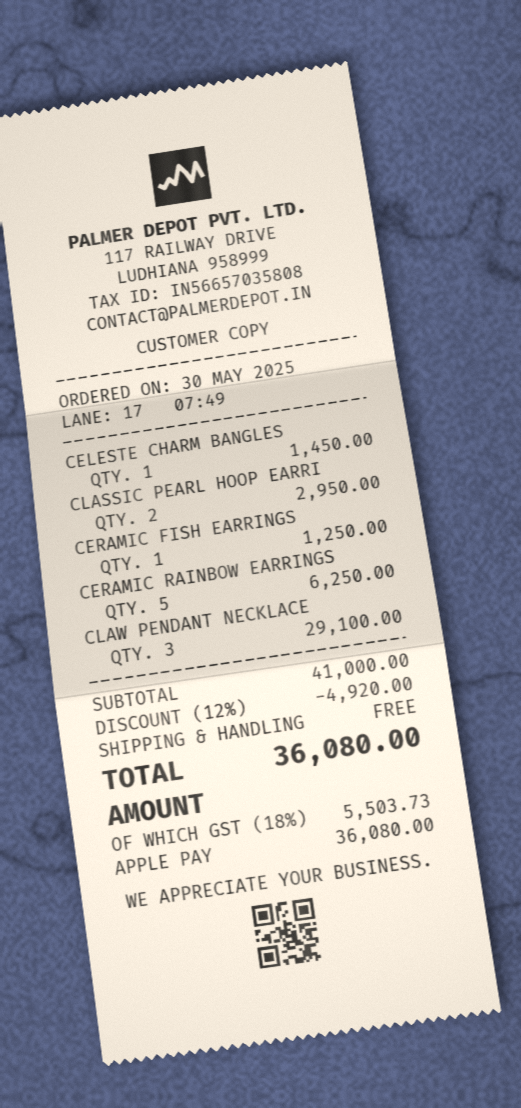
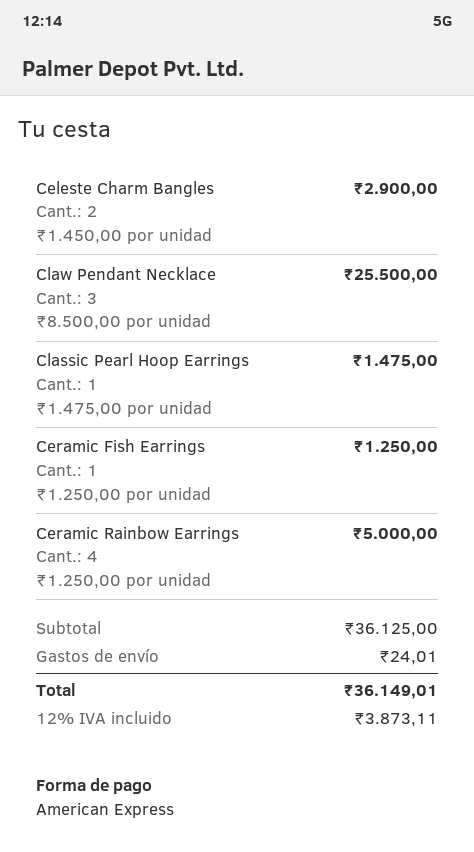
payment method: Apple Pay -> American Express
CELESTE CHARM BANGLES: 1 for 1450.00 -> 2 for 2900.00
CLASSIC PEARL HOOP EARRI: 2 for 2950.00 -> 1 for 1475.00
CERAMIC RAINBOW EARRINGS: 5 for 6250.00 -> 4 for 5000.00
CLAW PENDANT NECKLACE: 3 for 29100.00 -> 3 for 25500.00
subtotal: 41000.00 -> 36125.00
discount: 12% = 4920.00 -> none
shipping: 0.00 -> 24.01
tax: 18% = 5503.73 -> 12% = 3873.11
total: 36080.00 -> 36149.01

